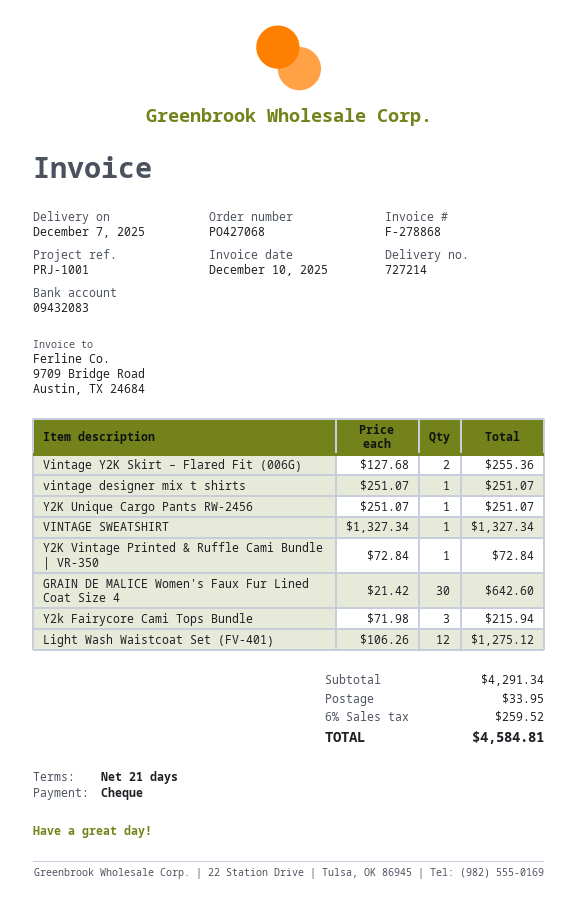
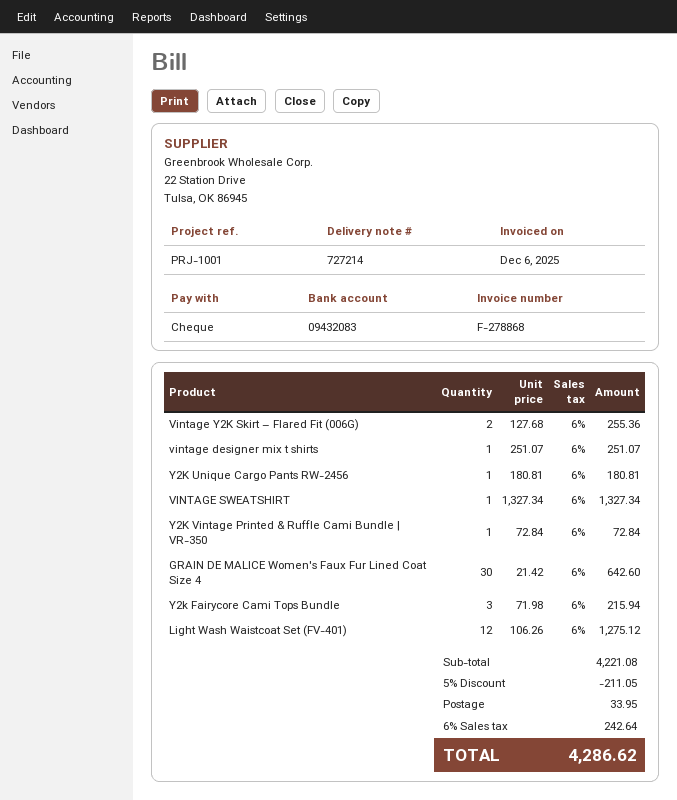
invoice date: 2025-12-10 -> 2025-12-06
Y2K Unique Cargo Pants RW-2456: 1 x 251.07 = 251.07 -> 1 x 180.81 = 180.81
subtotal: 4291.34 -> 4221.08
discount: none -> 5% = 211.05
tax: 6% = 259.52 -> 6% = 242.64
total: 4584.81 -> 4286.62

